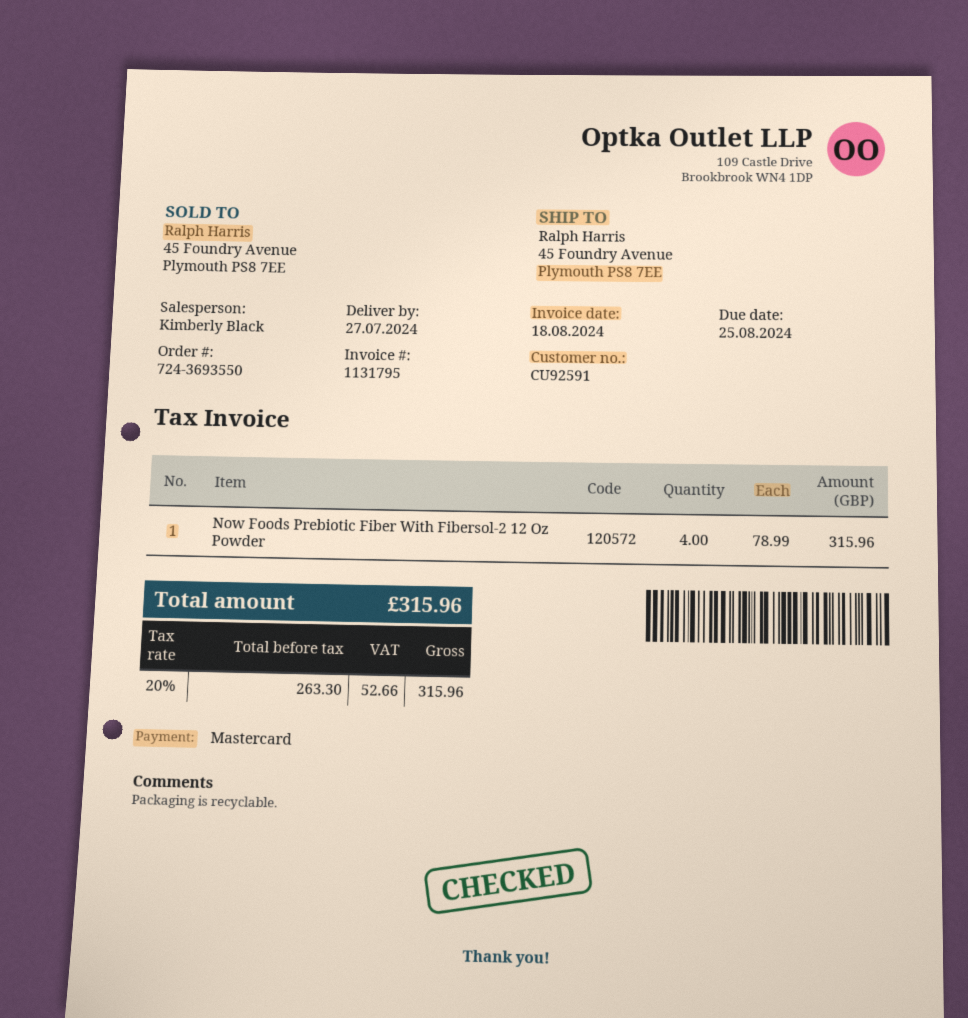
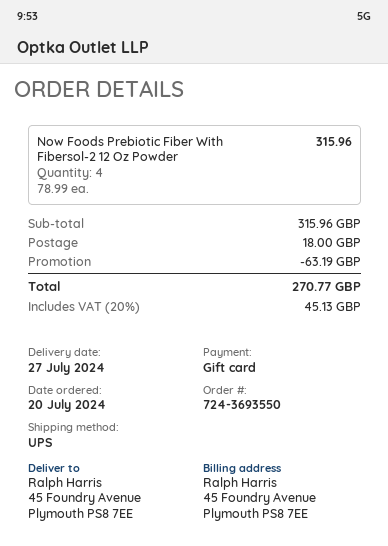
payment method: Mastercard -> gift card
discount: none -> 63.19
shipping: none -> 18.00
tax: 20% = 52.66 -> 20% = 45.13
total: 315.96 -> 270.77

